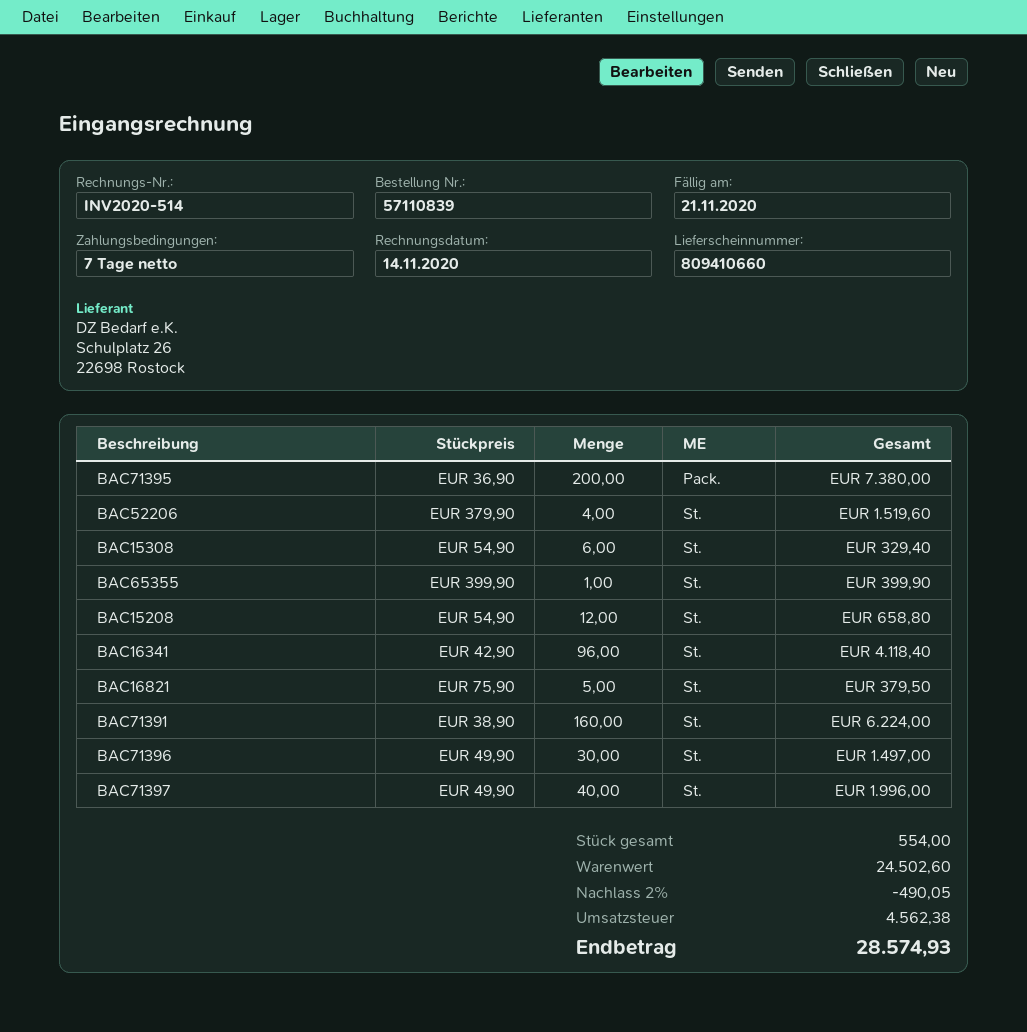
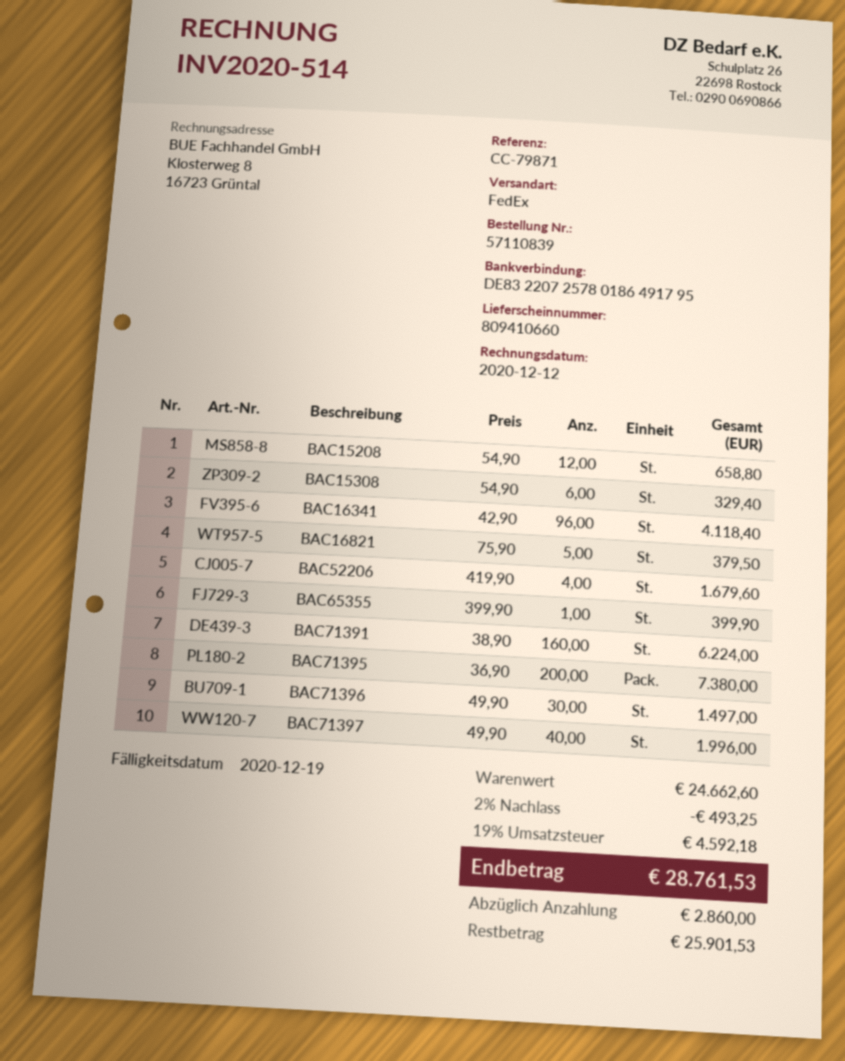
invoice date: 2020-11-14 -> 2020-12-12
due date: 2020-11-21 -> 2020-12-19
BAC52206: 4 x 379.90 = 1519.60 -> 4 x 419.90 = 1679.60
subtotal: 24502.60 -> 24662.60
discount: 2% = 490.05 -> 2% = 493.25
tax: 4562.38 -> 4592.18
total: 28574.93 -> 28761.53

